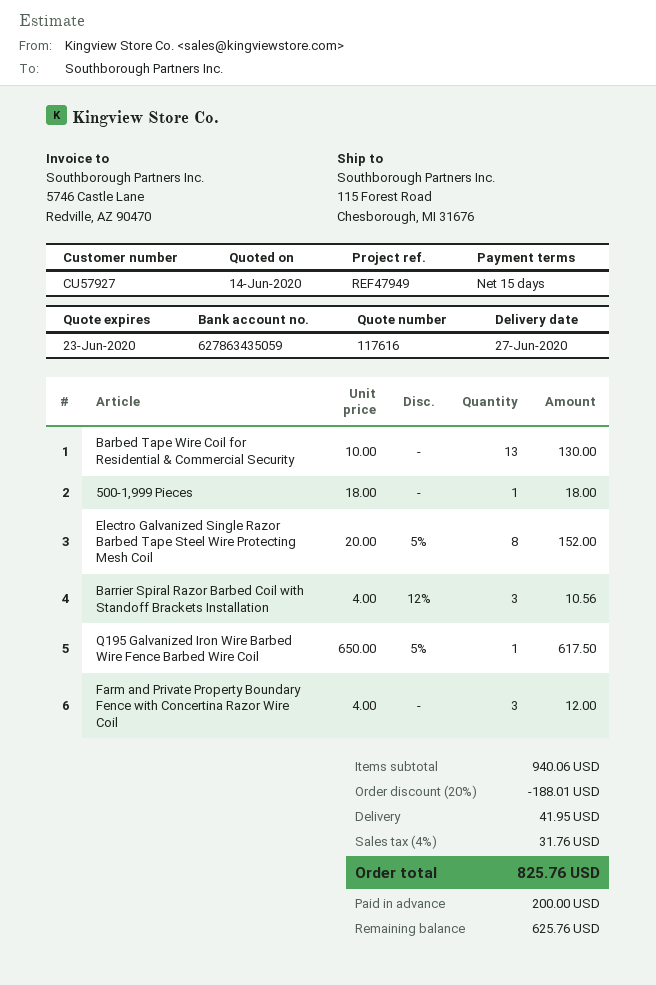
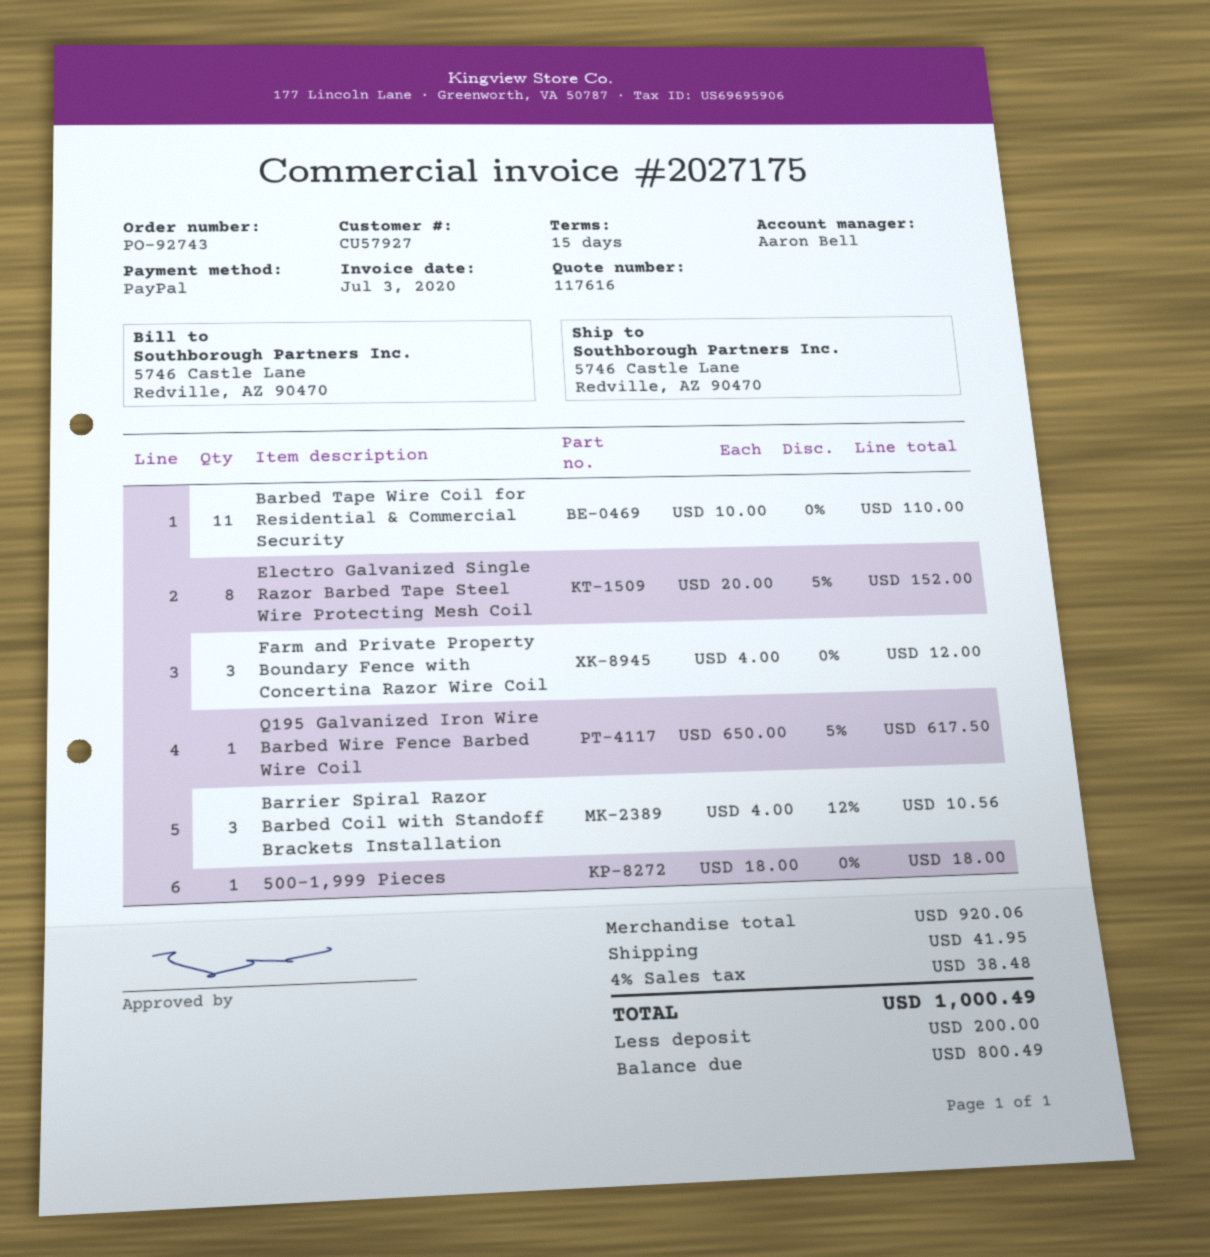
ship to: 115 Forest Road, Chesborough, MI 31676 -> 5746 Castle Lane, Redville, AZ 90470
Barbed Tape Wire Coil for Residential & Commercial Security: 13 x 10.00 = 130.00 -> 11 x 10.00 = 110.00
subtotal: 940.06 -> 920.06
discount: 20% = 188.01 -> none
tax: 4% = 31.76 -> 4% = 38.48
total: 825.76 -> 1000.49
balance: 625.76 -> 800.49

